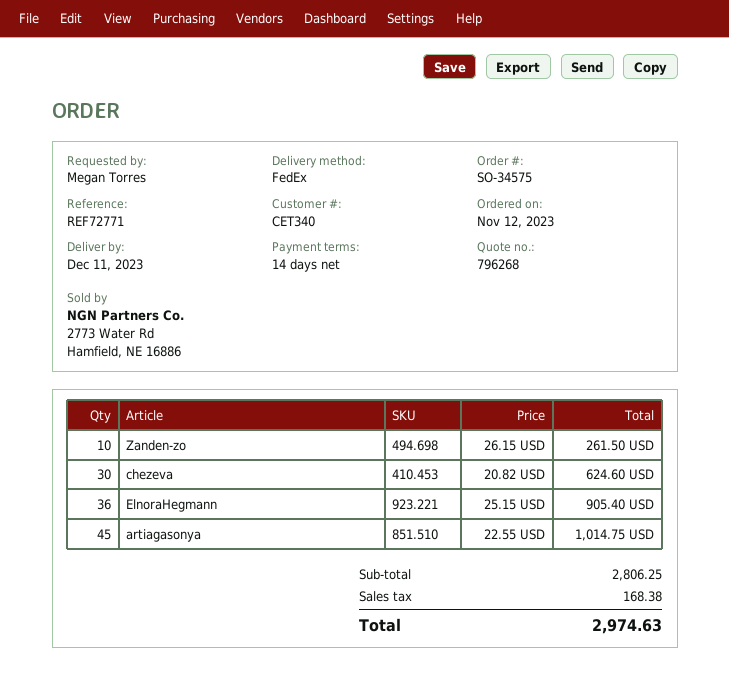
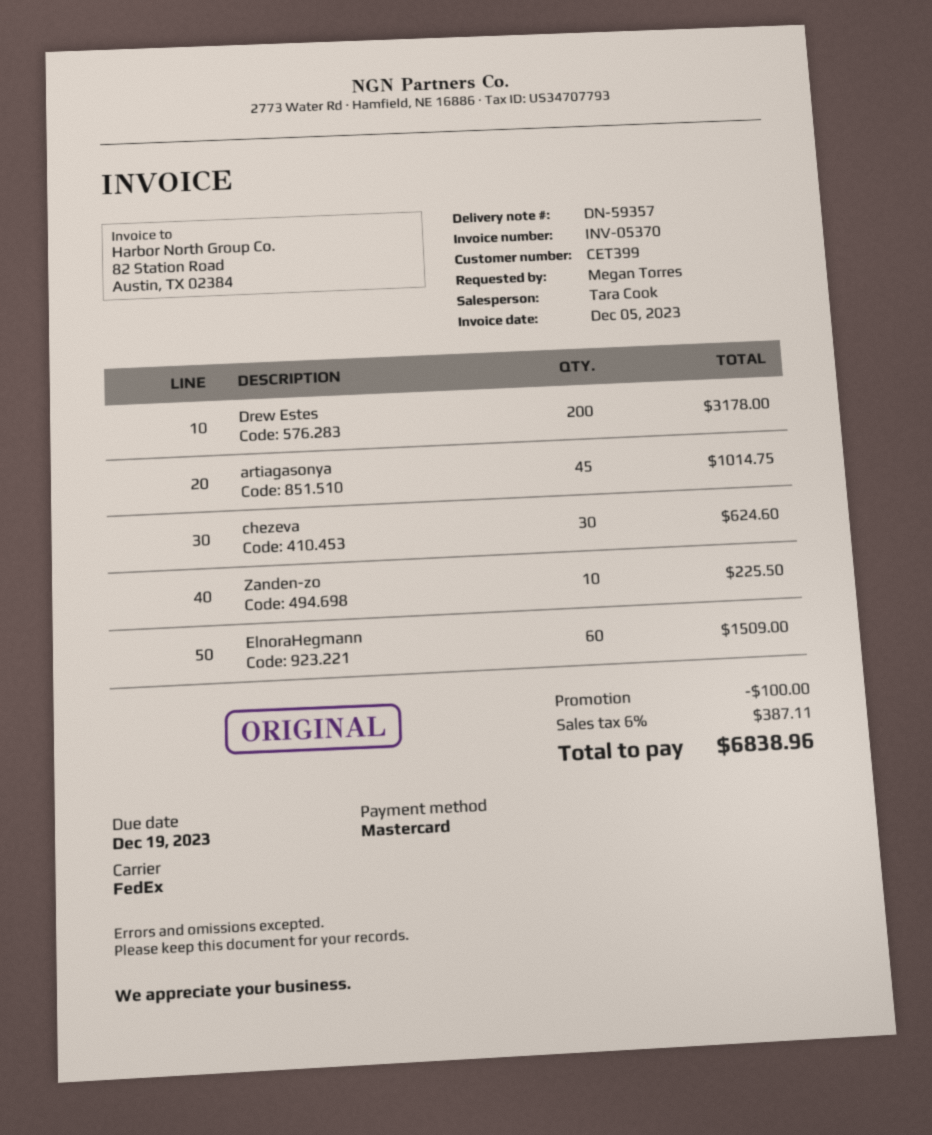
customer number: CET340 -> CET399
Zanden-zo: 10 for 261.50 -> 10 for 225.50
ElnoraHegmann: 36 for 905.40 -> 60 for 1509.00
Drew Estes: none -> 200 for 3178.00
discount: none -> 100.00
tax: 168.38 -> 387.11
total: 2974.63 -> 6838.96

